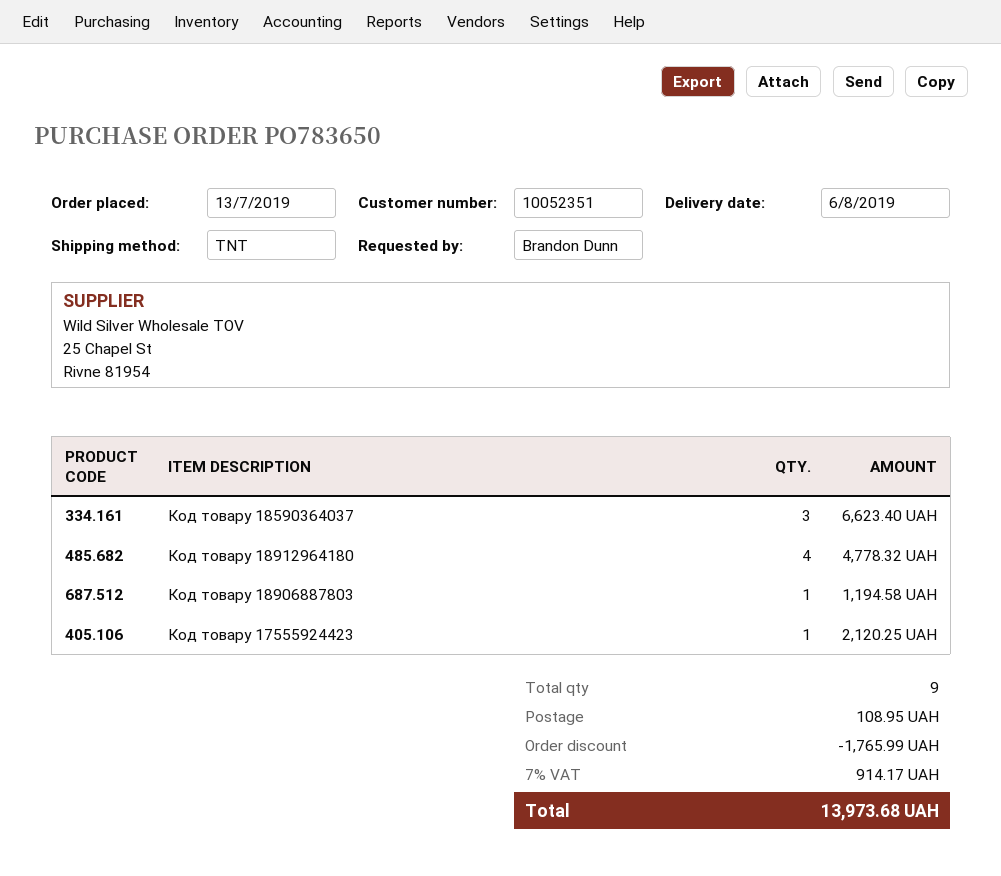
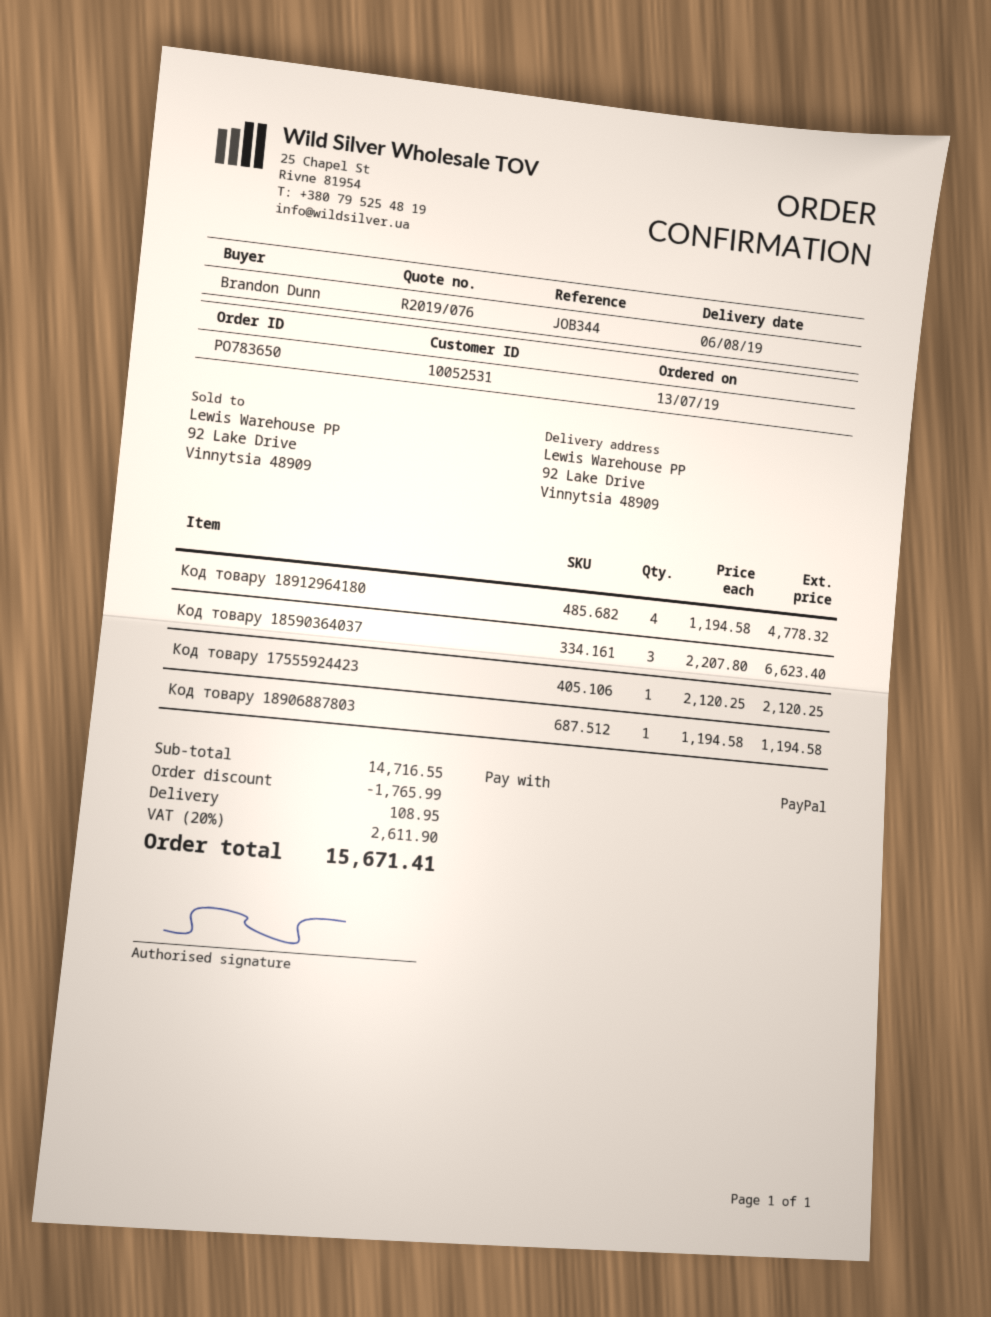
customer number: 10052351 -> 10052531
tax: 7% = 914.17 -> 20% = 2611.90
total: 13973.68 -> 15671.41

